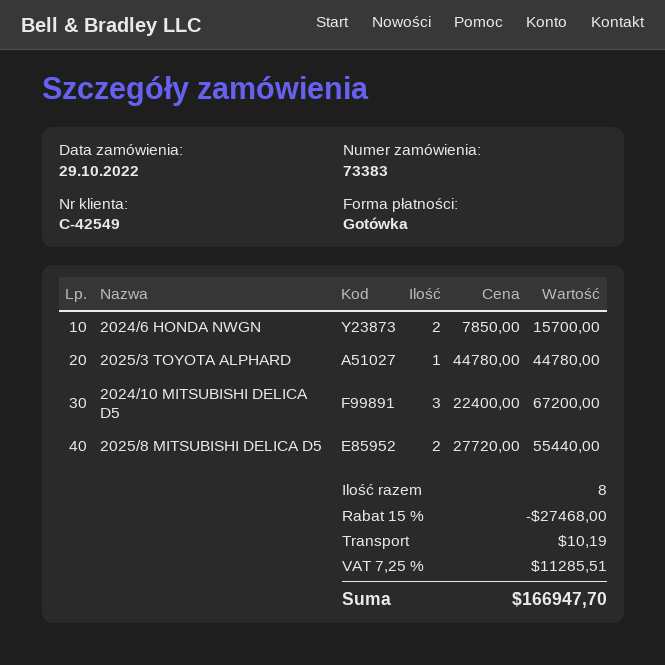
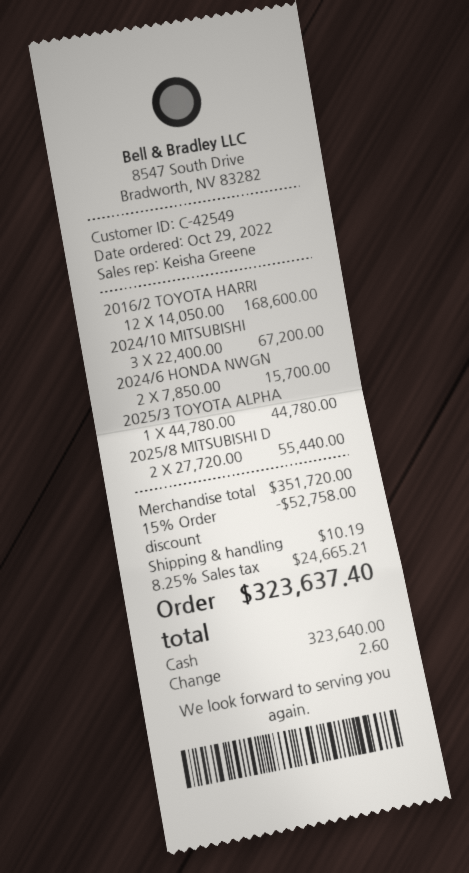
2016/2 TOYOTA HARRI: none -> 12 x 14050.00 = 168600.00
discount: 15% = 27468.00 -> 15% = 52758.00
tax: 7.25% = 11285.51 -> 8.25% = 24665.21
total: 166947.70 -> 323637.40

